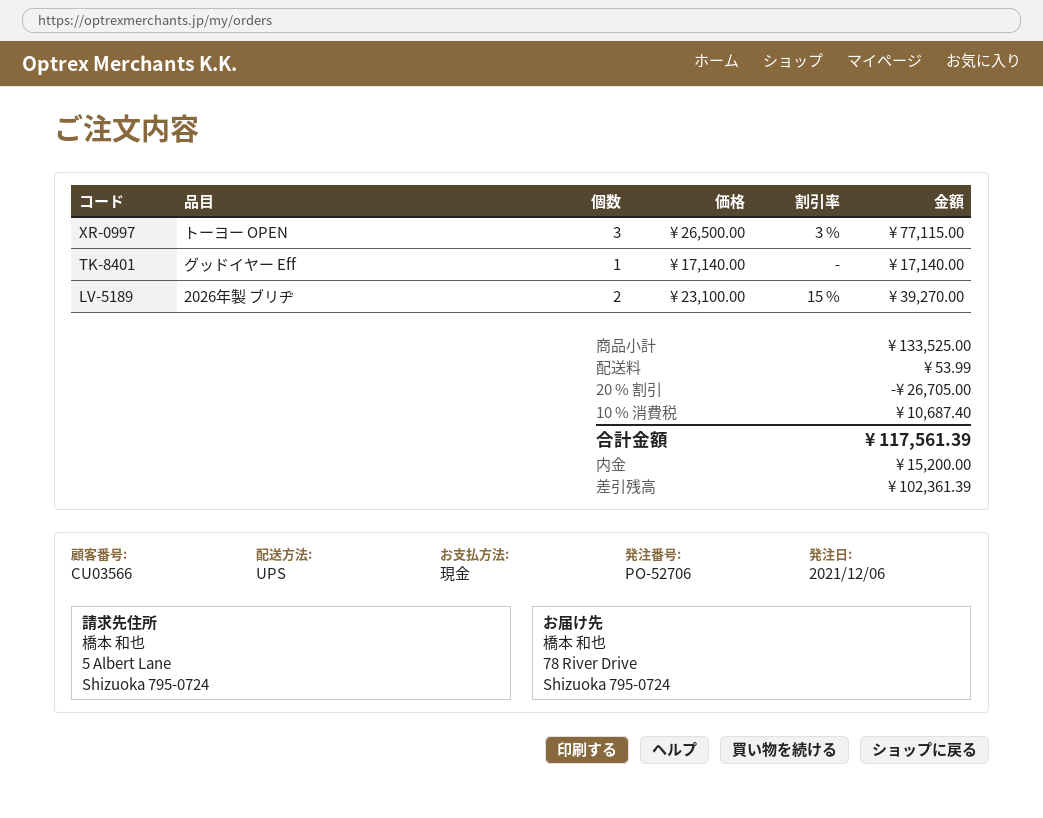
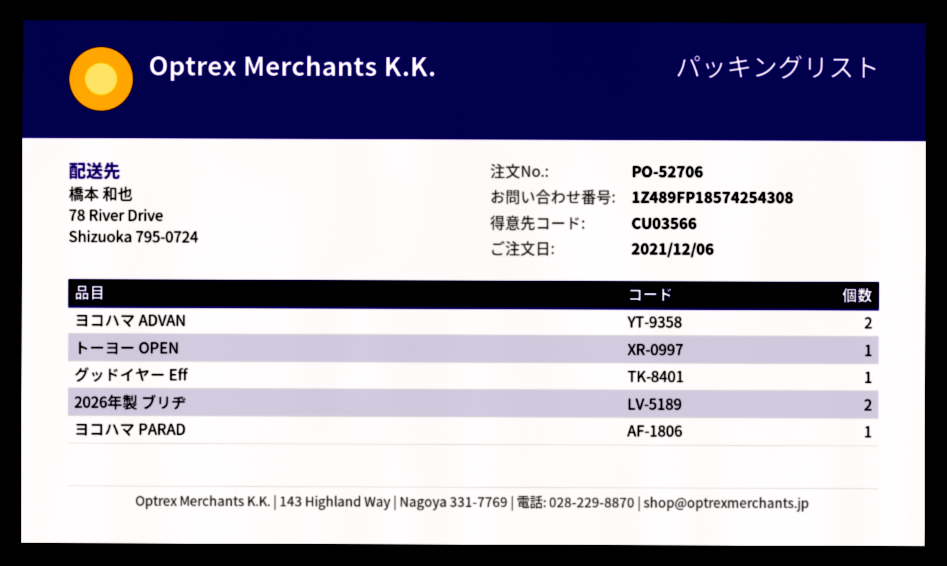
トーヨー OPEN: 3 -> 1
ヨコハマ ADVAN: none -> 2
ヨコハマ PARAD: none -> 1

